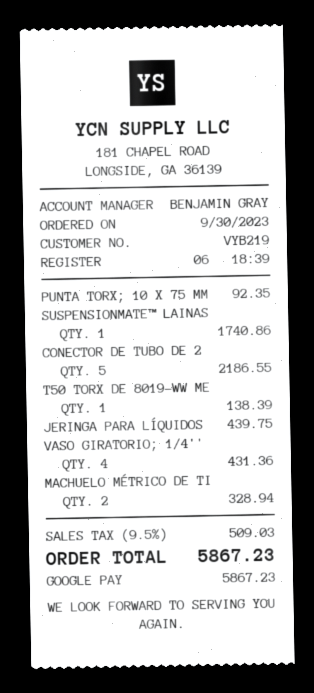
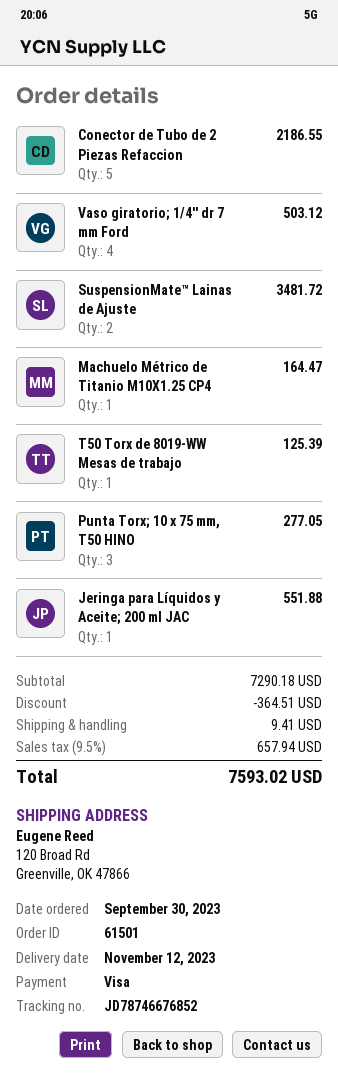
payment method: Google Pay -> Visa
PUNTA TORX; 10 X 75 MM: 1 for 92.35 -> 3 for 277.05
SUSPENSIONMATE™ LAINAS: 1 for 1740.86 -> 2 for 3481.72
T50 TORX DE 8019-WW ME: 1 for 138.39 -> 1 for 125.39
JERINGA PARA LÍQUIDOS: 1 for 439.75 -> 1 for 551.88
VASO GIRATORIO; 1/4'': 4 for 431.36 -> 4 for 503.12
MACHUELO MÉTRICO DE TI: 2 for 328.94 -> 1 for 164.47
discount: none -> 364.51
shipping: none -> 9.41
tax: 9.5% = 509.03 -> 9.5% = 657.94
total: 5867.23 -> 7593.02

